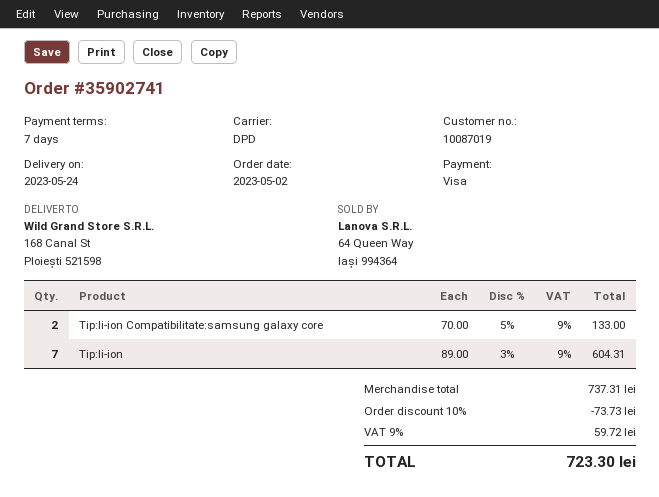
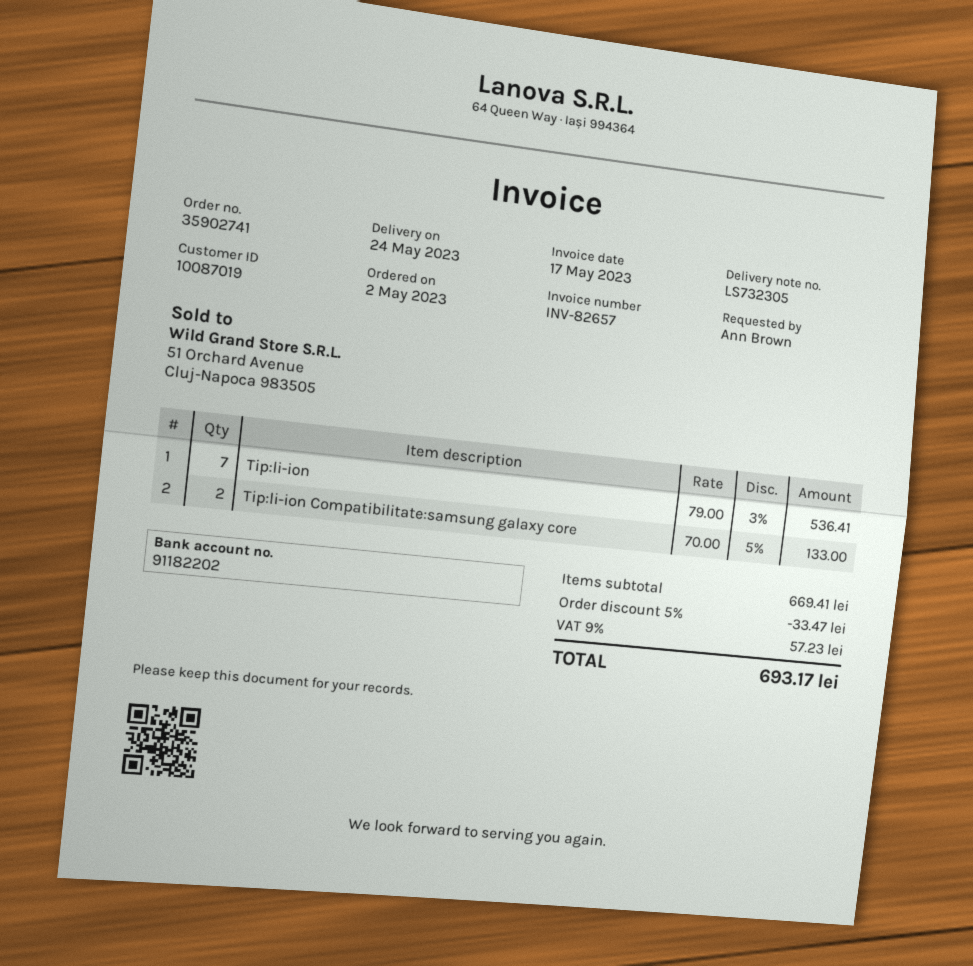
Tip:li-ion: 7 x 89.00 - 3% = 604.31 -> 7 x 79.00 - 3% = 536.41
subtotal: 737.31 -> 669.41
discount: 10% = 73.73 -> 5% = 33.47
tax: 9% = 59.72 -> 9% = 57.23
total: 723.30 -> 693.17

